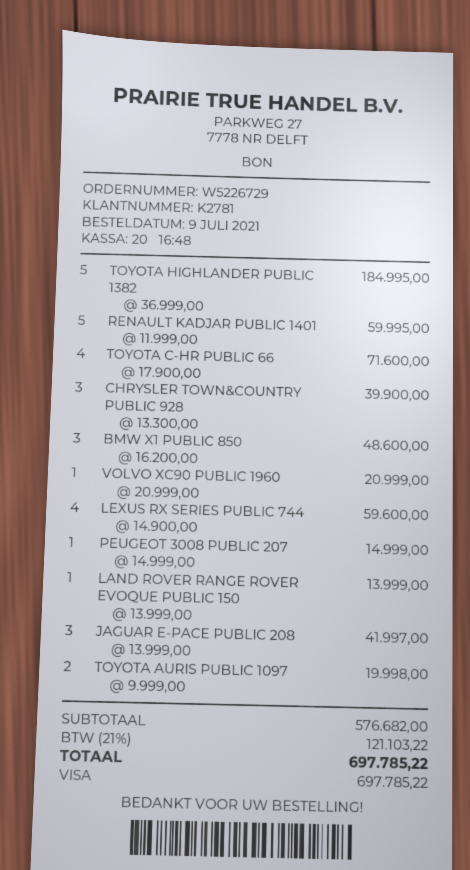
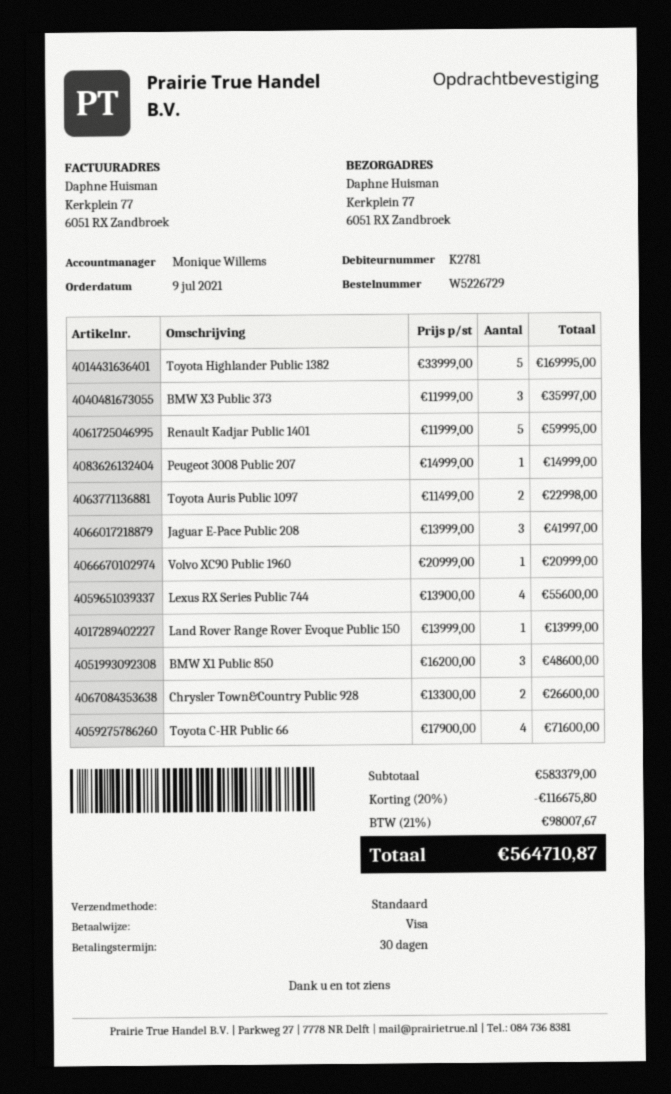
TOYOTA HIGHLANDER PUBLIC 1382: 5 x 36999.00 = 184995.00 -> 5 x 33999.00 = 169995.00
CHRYSLER TOWN&COUNTRY PUBLIC 928: 3 x 13300.00 = 39900.00 -> 2 x 13300.00 = 26600.00
LEXUS RX SERIES PUBLIC 744: 4 x 14900.00 = 59600.00 -> 4 x 13900.00 = 55600.00
TOYOTA AURIS PUBLIC 1097: 2 x 9999.00 = 19998.00 -> 2 x 11499.00 = 22998.00
BMW X3 Public 373: none -> 3 x 11999.00 = 35997.00
subtotal: 576682.00 -> 583379.00
discount: none -> 20% = 116675.80
tax: 21% = 121103.22 -> 21% = 98007.67
total: 697785.22 -> 564710.87

